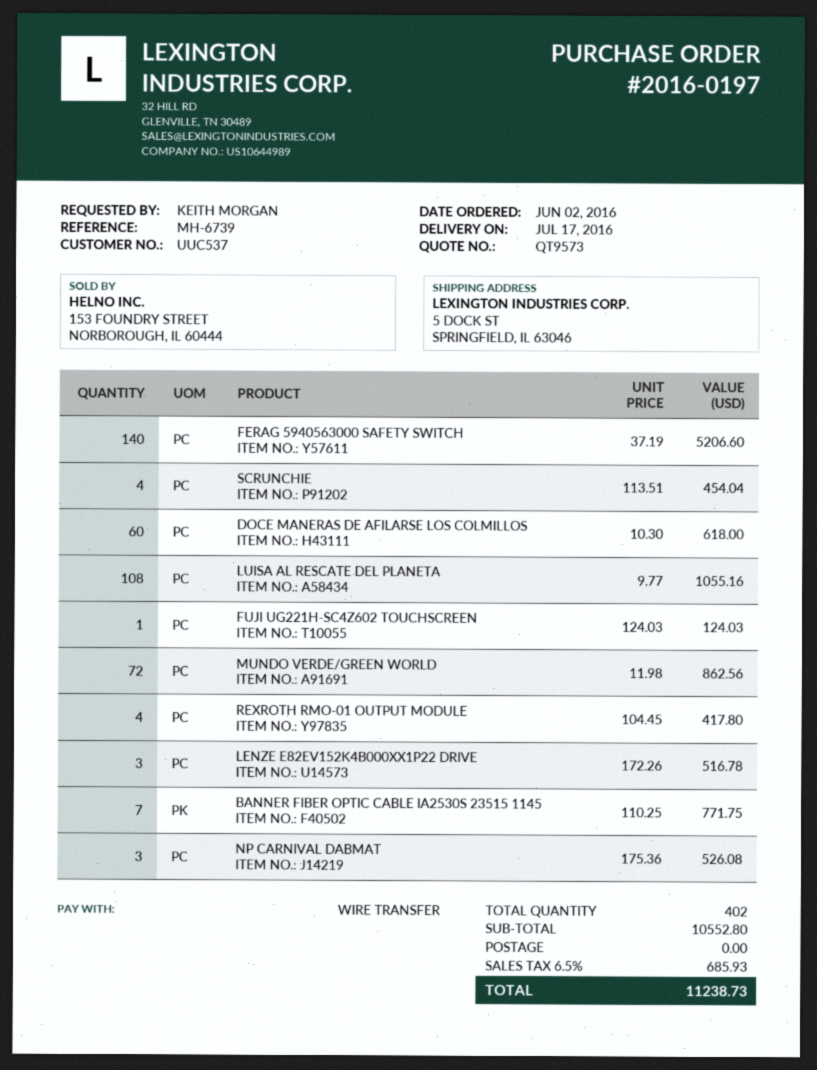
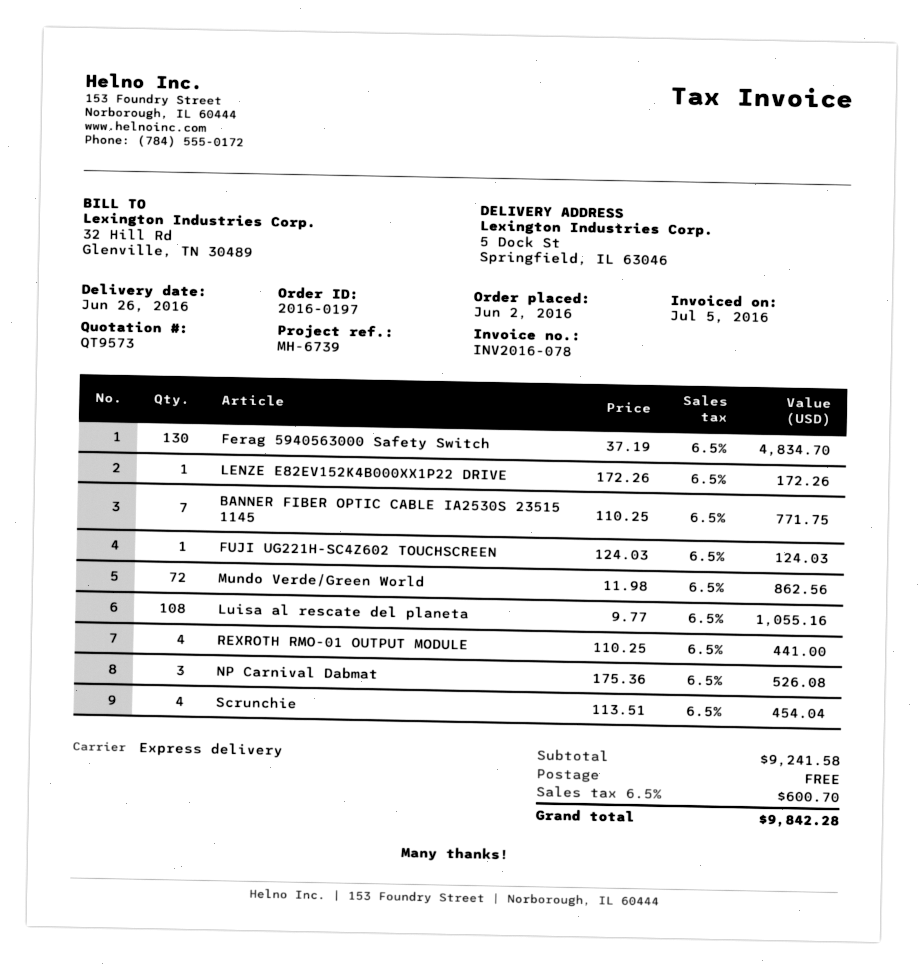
delivery date: 2016-07-17 -> 2016-06-26
FERAG 5940563000 SAFETY SWITCH: 140 x 37.19 = 5206.60 -> 130 x 37.19 = 4834.70
DOCE MANERAS DE AFILARSE LOS COLMILLOS: 60 x 10.30 = 618.00 -> none
REXROTH RMO-01 OUTPUT MODULE: 4 x 104.45 = 417.80 -> 4 x 110.25 = 441.00
LENZE E82EV152K4B000XX1P22 DRIVE: 3 x 172.26 = 516.78 -> 1 x 172.26 = 172.26
subtotal: 10552.80 -> 9241.58
tax: 6.5% = 685.93 -> 6.5% = 600.70
total: 11238.73 -> 9842.28

